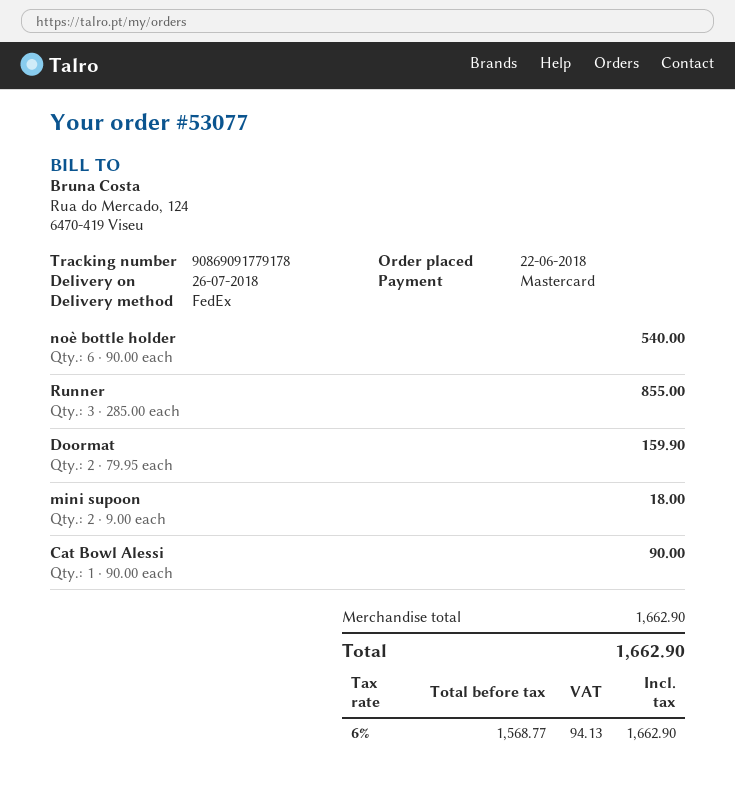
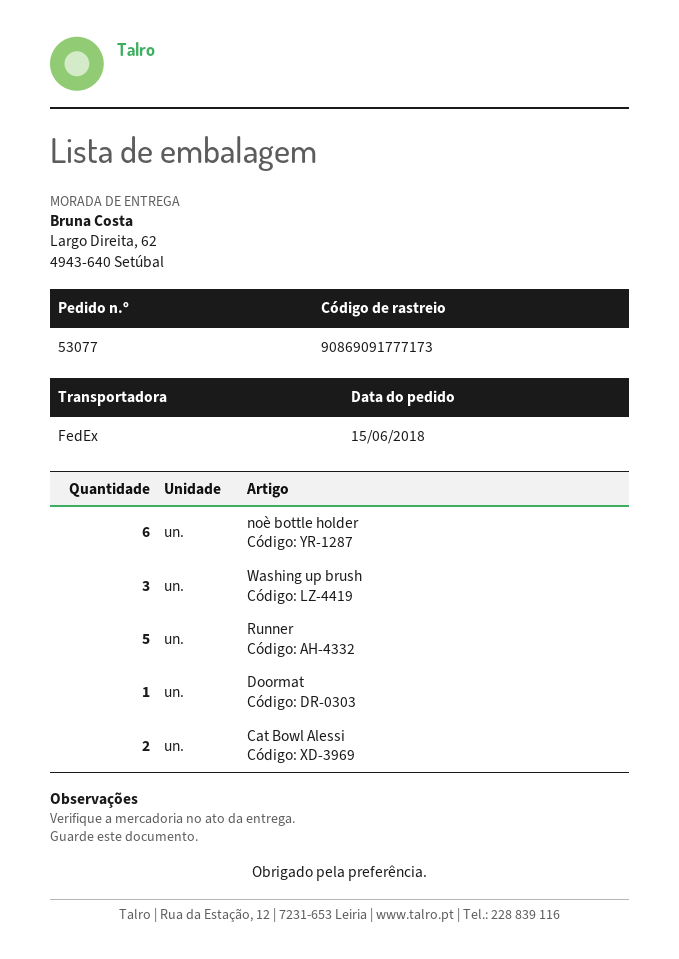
order date: 2018-06-22 -> 2018-06-15
tracking number: 90869091779178 -> 90869091777173
Runner: 3 -> 5
Doormat: 2 -> 1
mini supoon: 2 -> none
Cat Bowl Alessi: 1 -> 2
Washing up brush: none -> 3

